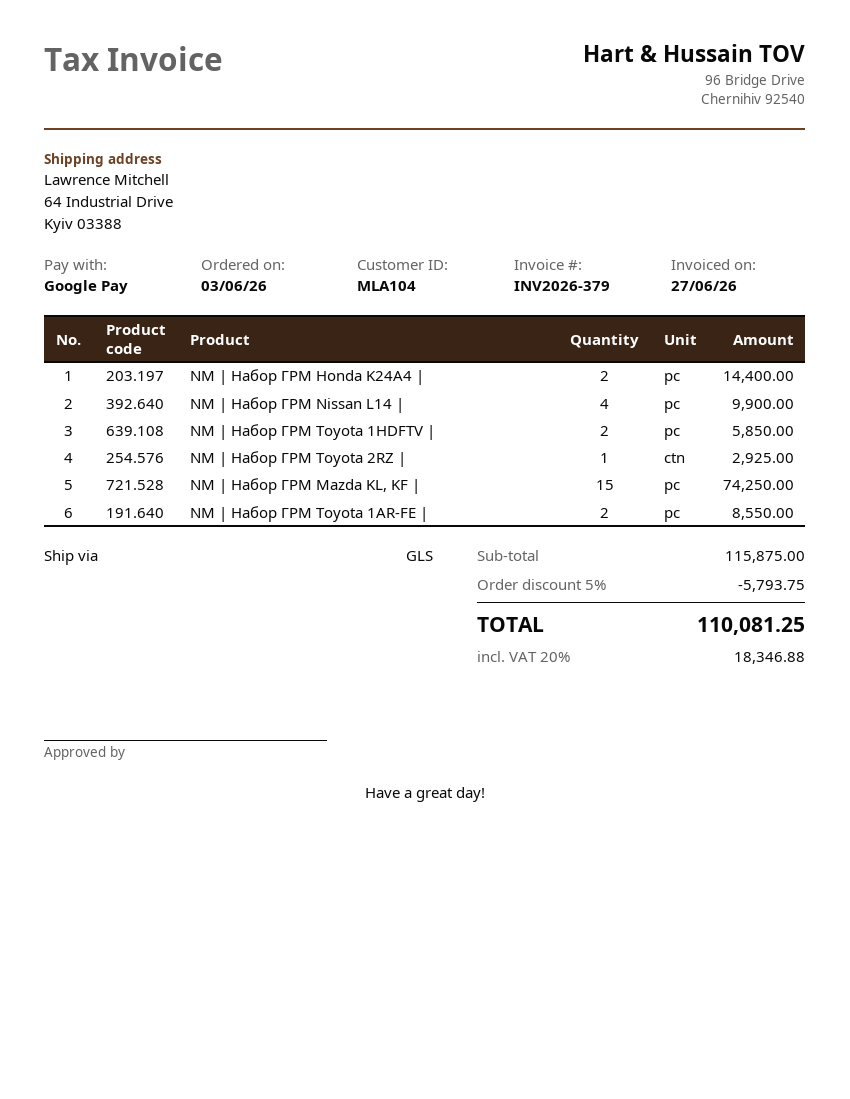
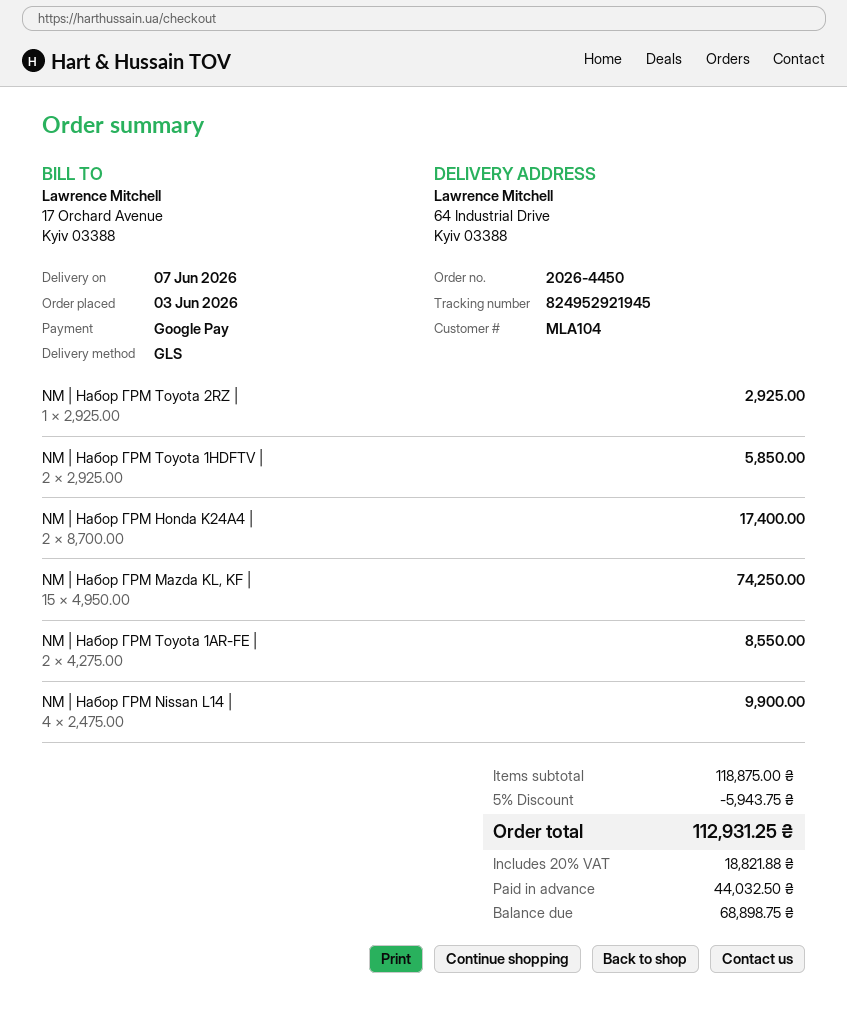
NM | Набор ГРМ Honda K24A4 |: 2 for 14400.00 -> 2 for 17400.00
subtotal: 115875.00 -> 118875.00
discount: 5% = 5793.75 -> 5% = 5943.75
tax: 20% = 18346.88 -> 20% = 18821.88
total: 110081.25 -> 112931.25

